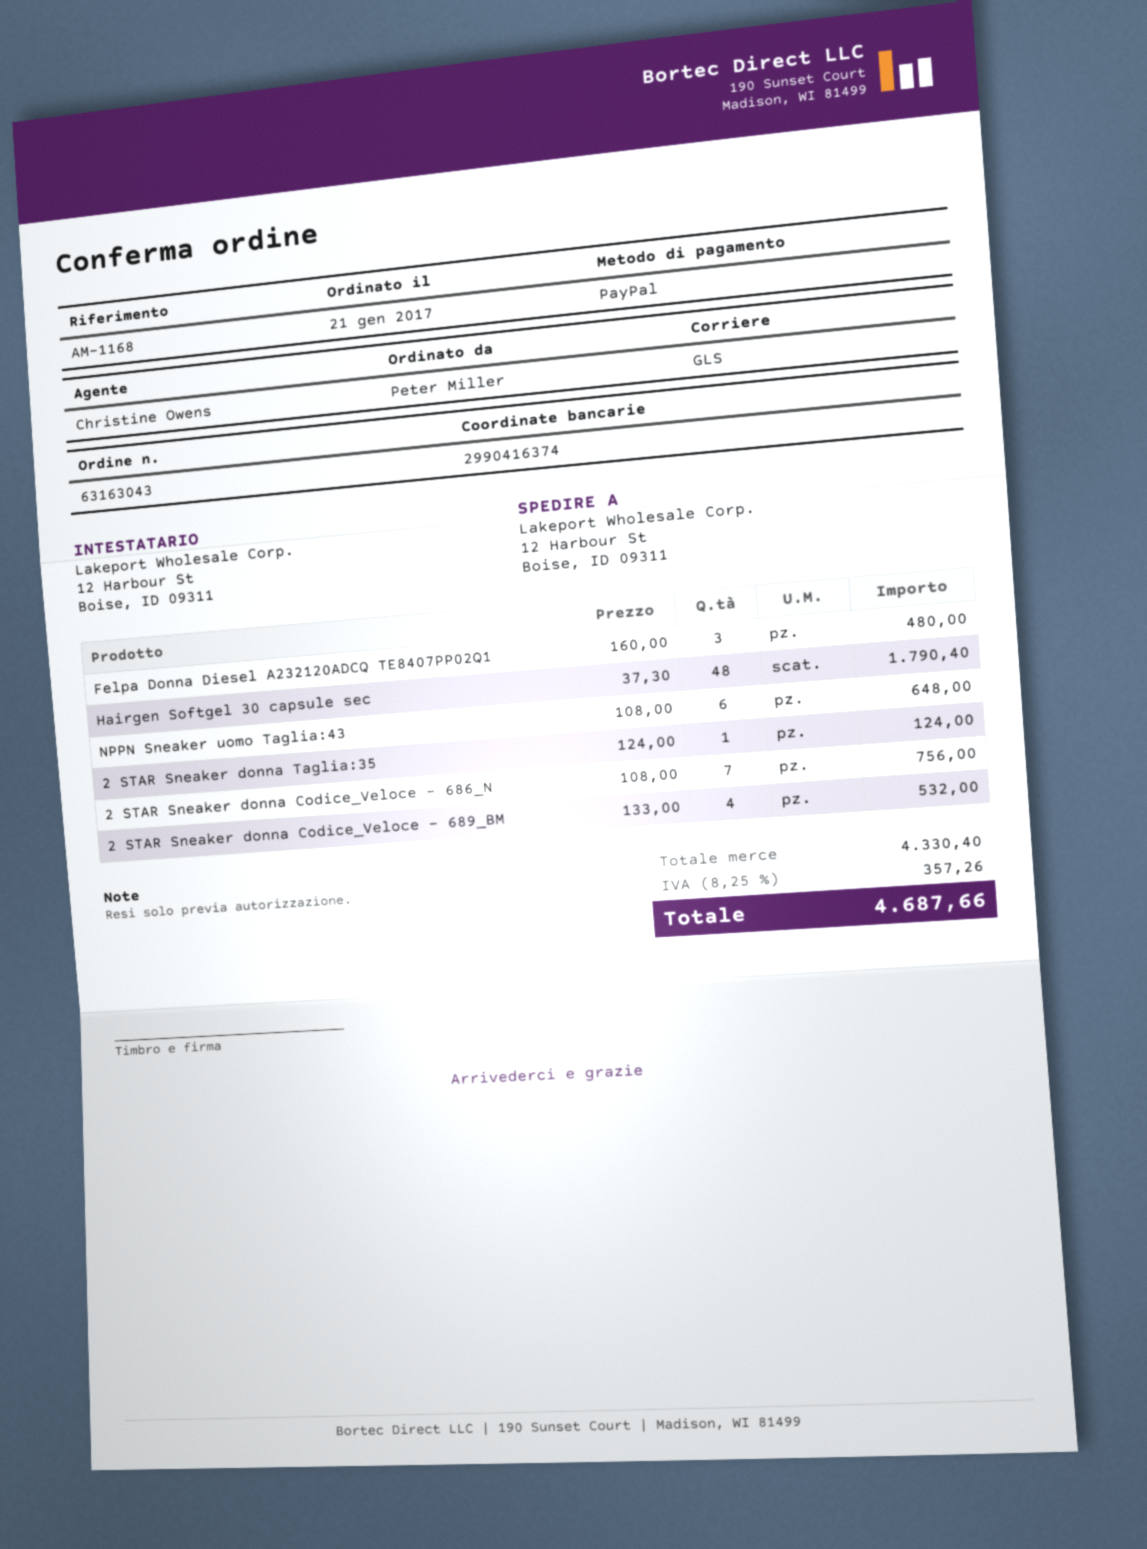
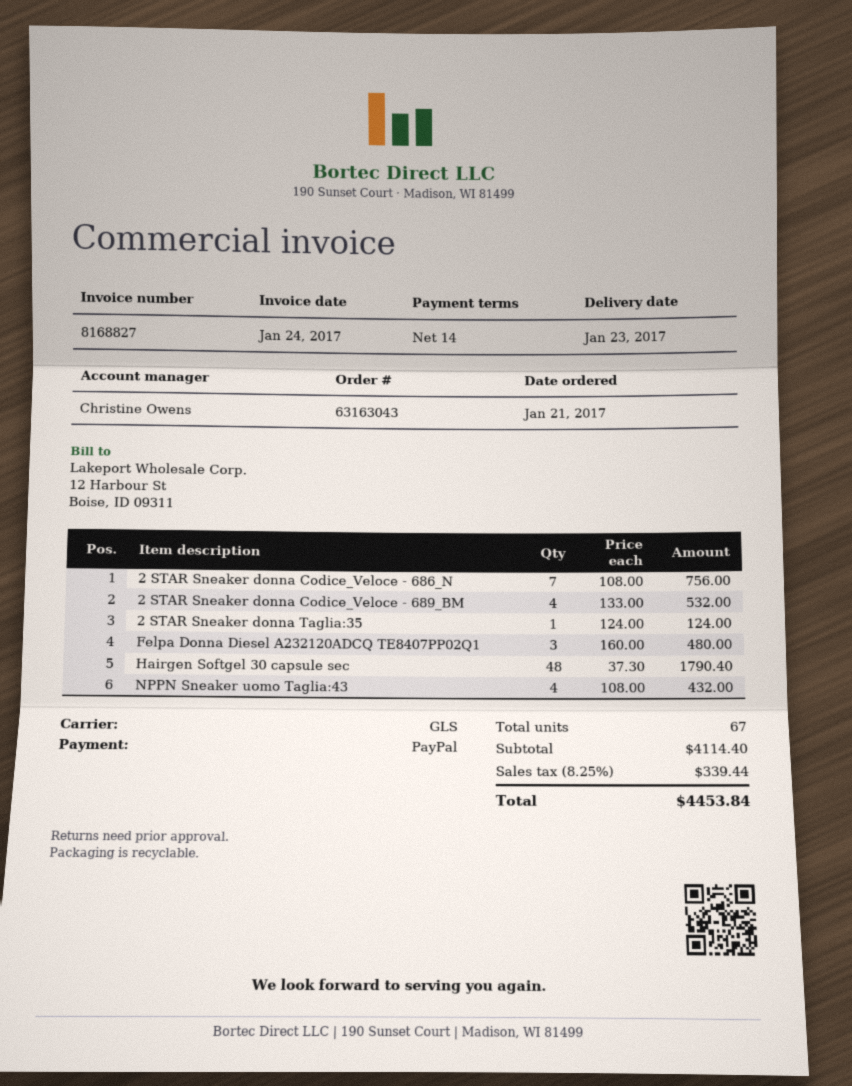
NPPN Sneaker uomo Taglia:43: 6 x 108.00 = 648.00 -> 4 x 108.00 = 432.00
subtotal: 4330.40 -> 4114.40
tax: 8.25% = 357.26 -> 8.25% = 339.44
total: 4687.66 -> 4453.84

